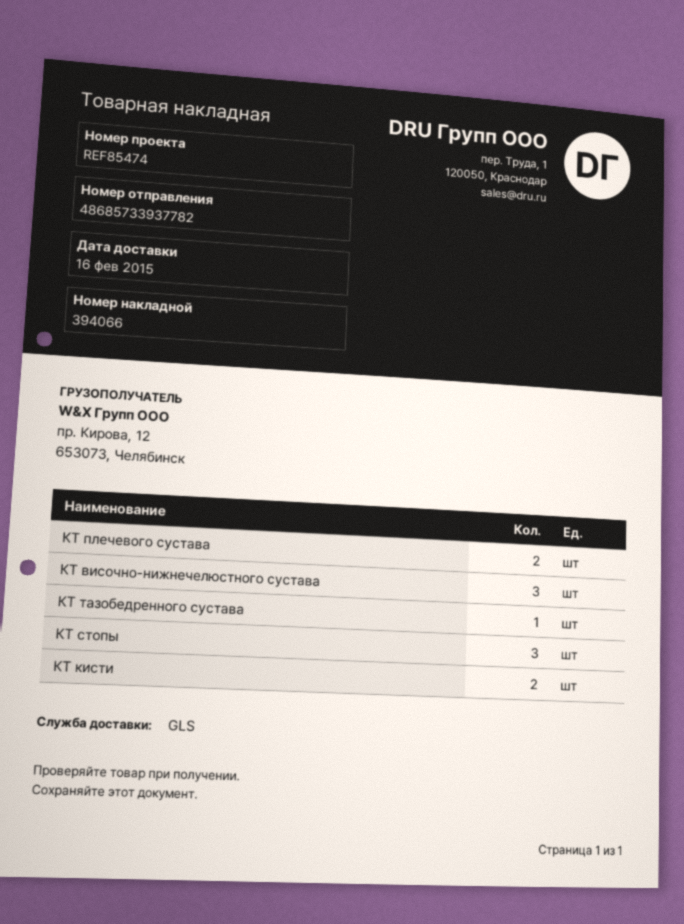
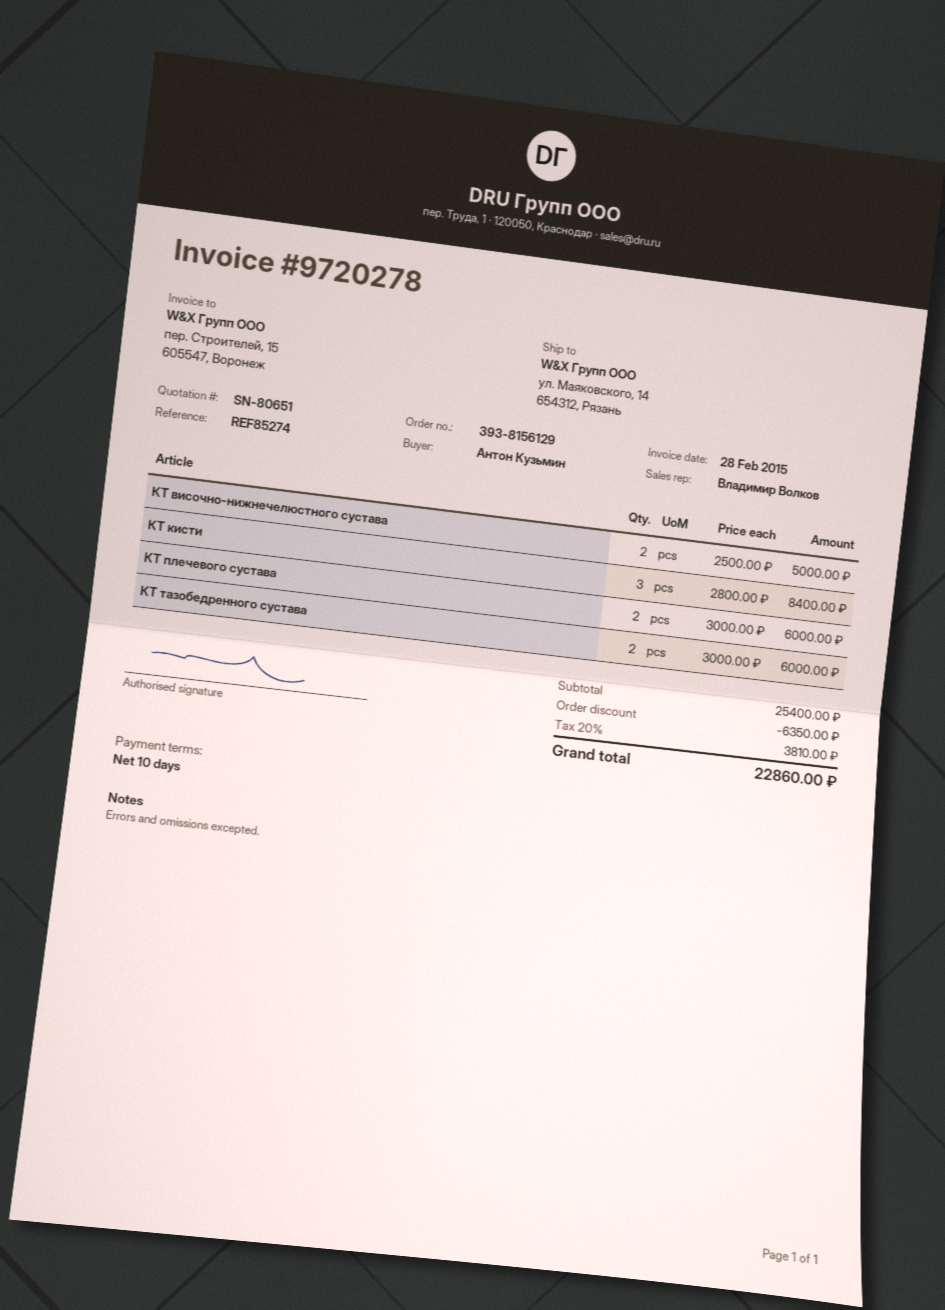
reference: REF85474 -> REF85274
ship to: пр. Кирова, 12, 653073, Челябинск -> ул. Маяковского, 14, 654312, Рязань
КТ височно-нижнечелюстного сустава: 3 -> 2
КТ тазобедренного сустава: 1 -> 2
КТ стопы: 3 -> none
КТ кисти: 2 -> 3

